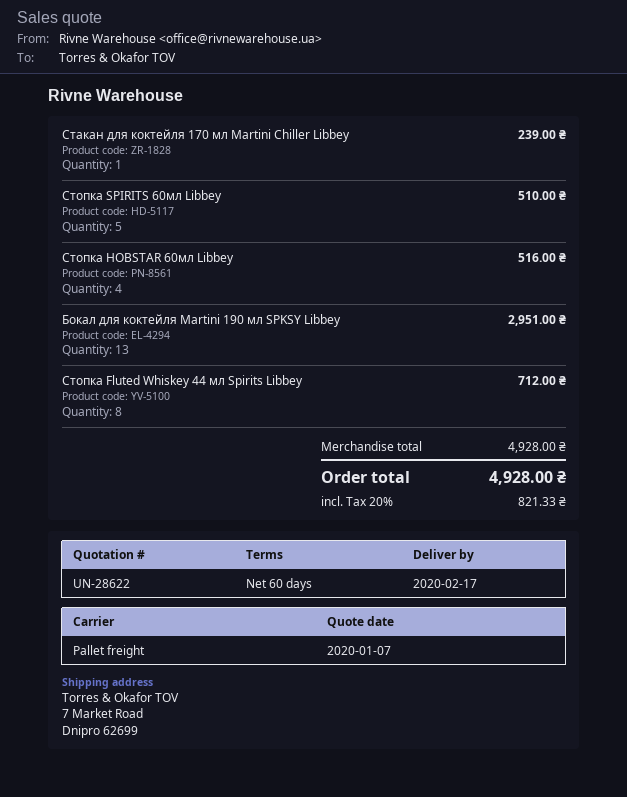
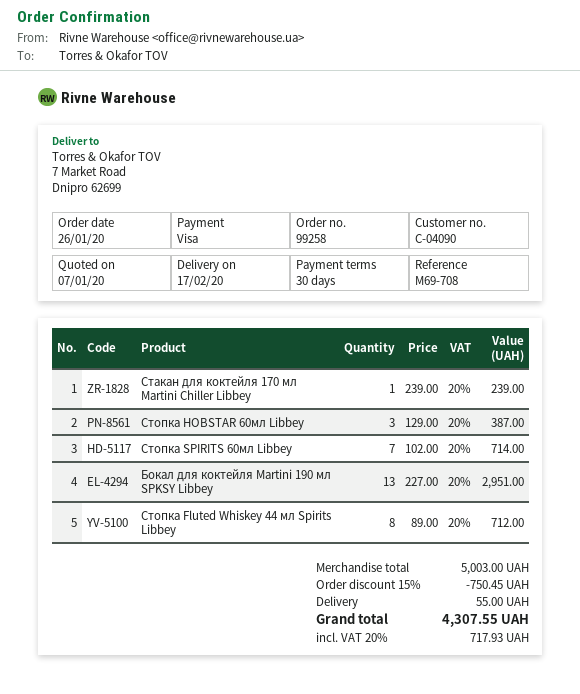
payment terms: 60 days -> 30 days
Стопка SPIRITS 60мл Libbey: 5 for 510.00 -> 7 for 714.00
Стопка HOBSTAR 60мл Libbey: 4 for 516.00 -> 3 for 387.00
subtotal: 4928.00 -> 5003.00
discount: none -> 15% = 750.45
shipping: none -> 55.00
tax: 20% = 821.33 -> 20% = 717.93
total: 4928.00 -> 4307.55

